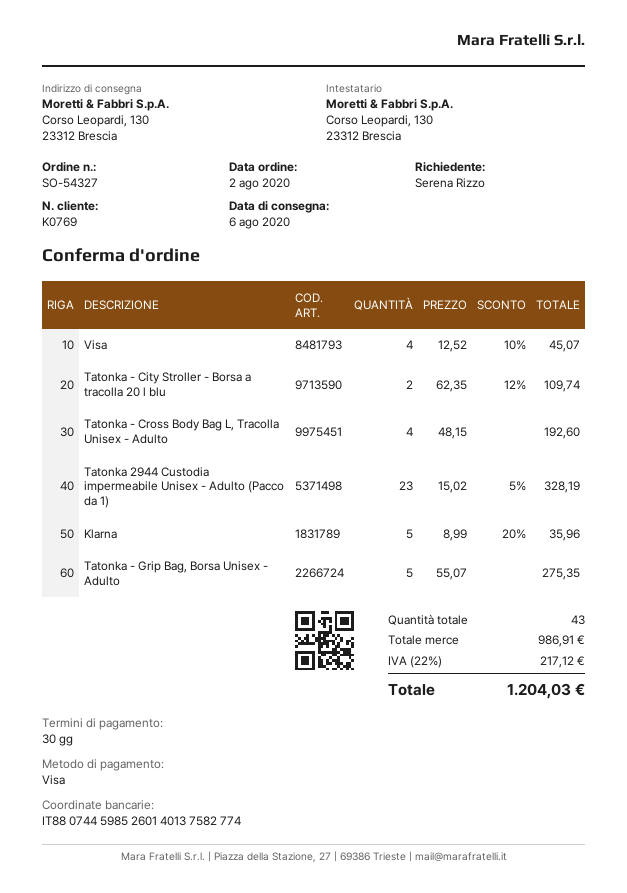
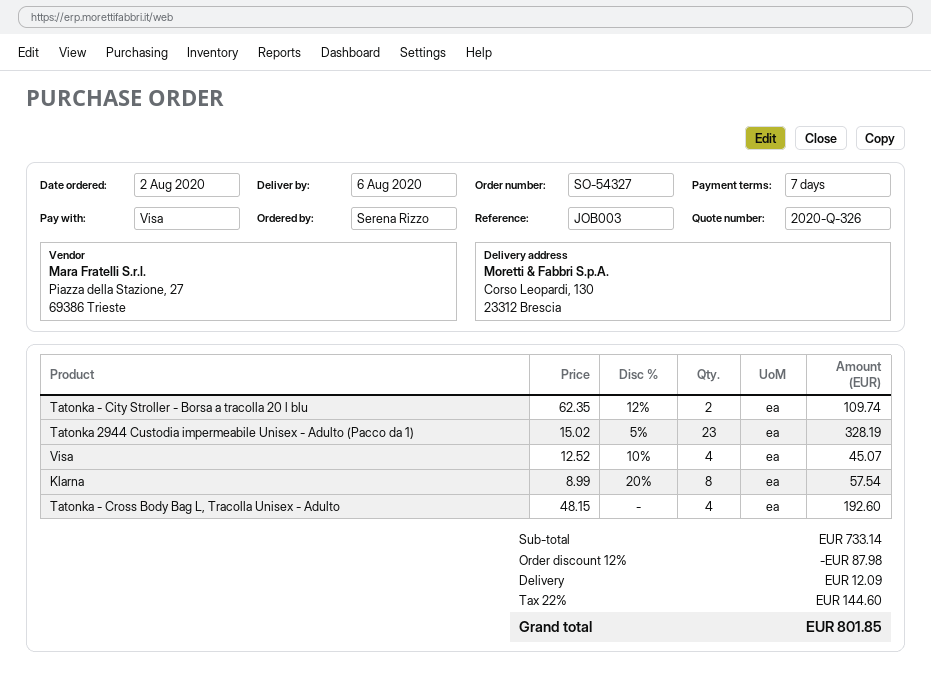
payment terms: 30 days -> 7 days
Klarna: 5 x 8.99 - 20% = 35.96 -> 8 x 8.99 - 20% = 57.54
Tatonka - Grip Bag, Borsa Unisex - Adulto: 5 x 55.07 = 275.35 -> none
subtotal: 986.91 -> 733.14
discount: none -> 12% = 87.98
shipping: none -> 12.09
tax: 22% = 217.12 -> 22% = 144.60
total: 1204.03 -> 801.85

